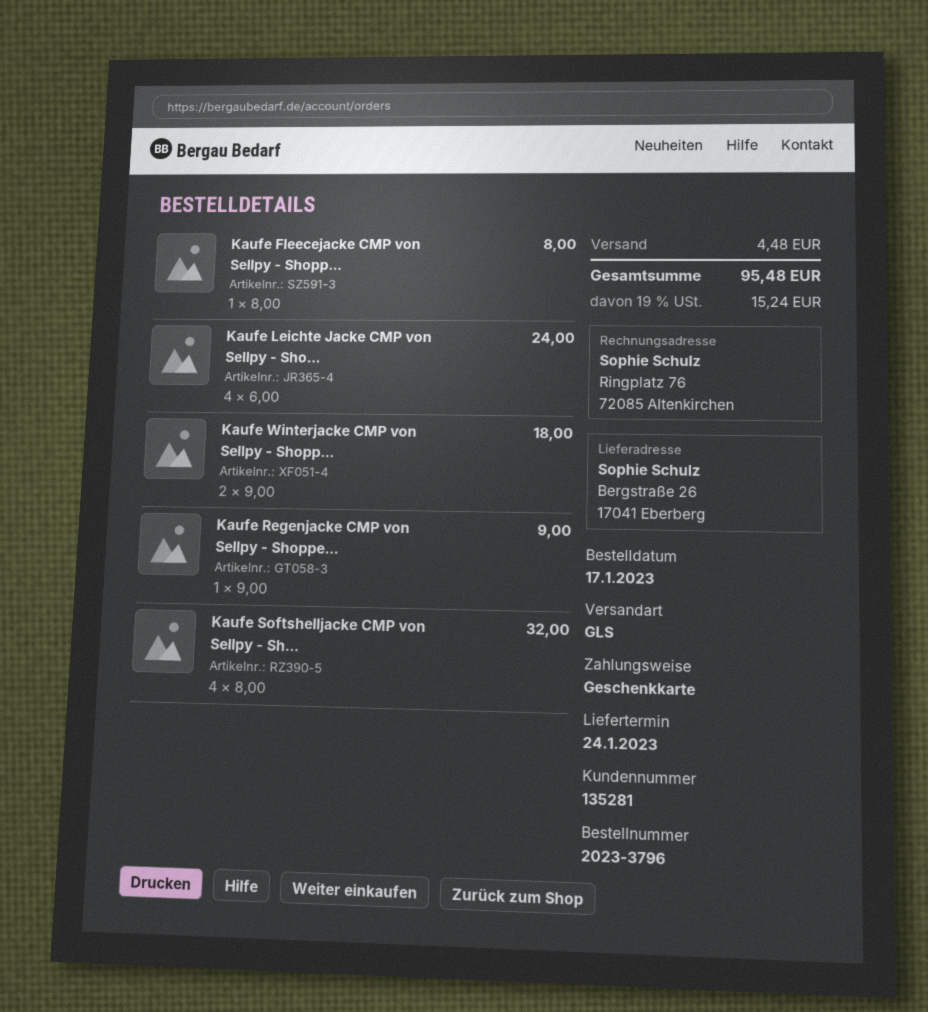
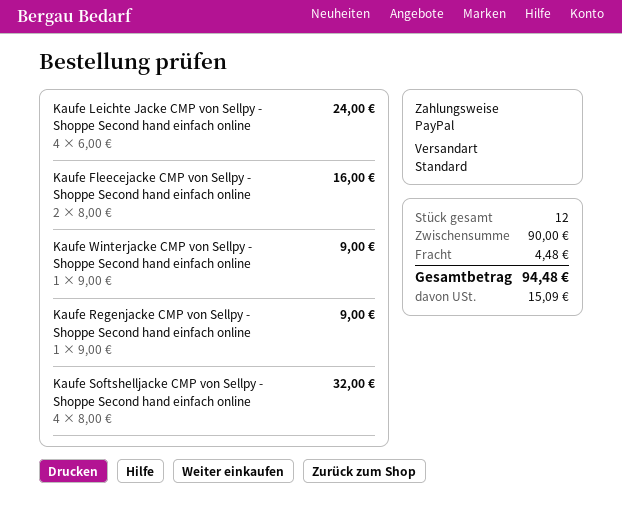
payment method: gift card -> PayPal
shipping method: GLS -> standard
Kaufe Fleecejacke CMP von Sellpy - Shopp...: 1 x 8.00 = 8.00 -> 2 x 8.00 = 16.00
Kaufe Winterjacke CMP von Sellpy - Shopp...: 2 x 9.00 = 18.00 -> 1 x 9.00 = 9.00
tax: 15.24 -> 15.09
total: 95.48 -> 94.48

